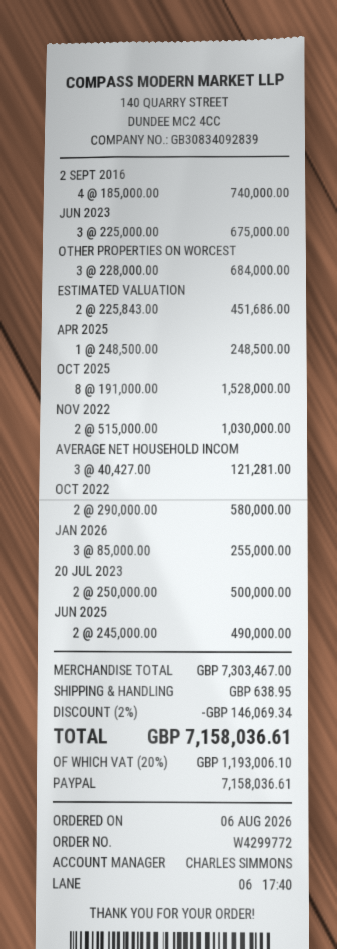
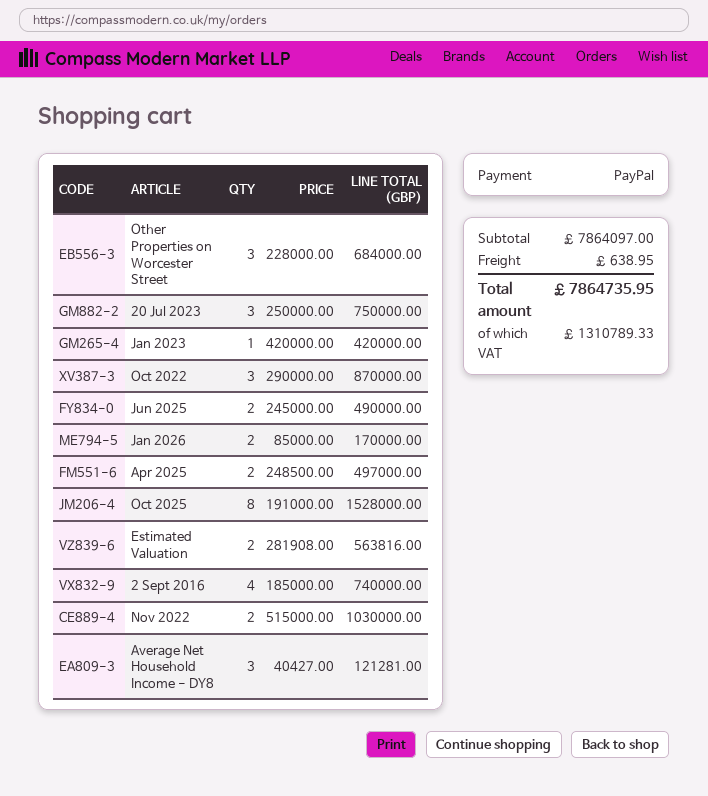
JUN 2023: 3 x 225000.00 = 675000.00 -> none
ESTIMATED VALUATION: 2 x 225843.00 = 451686.00 -> 2 x 281908.00 = 563816.00
APR 2025: 1 x 248500.00 = 248500.00 -> 2 x 248500.00 = 497000.00
OCT 2022: 2 x 290000.00 = 580000.00 -> 3 x 290000.00 = 870000.00
JAN 2026: 3 x 85000.00 = 255000.00 -> 2 x 85000.00 = 170000.00
20 JUL 2023: 2 x 250000.00 = 500000.00 -> 3 x 250000.00 = 750000.00
Jan 2023: none -> 1 x 420000.00 = 420000.00
subtotal: 7303467.00 -> 7864097.00
discount: 2% = 146069.34 -> none
tax: 1193006.10 -> 1310789.33
total: 7158036.61 -> 7864735.95

